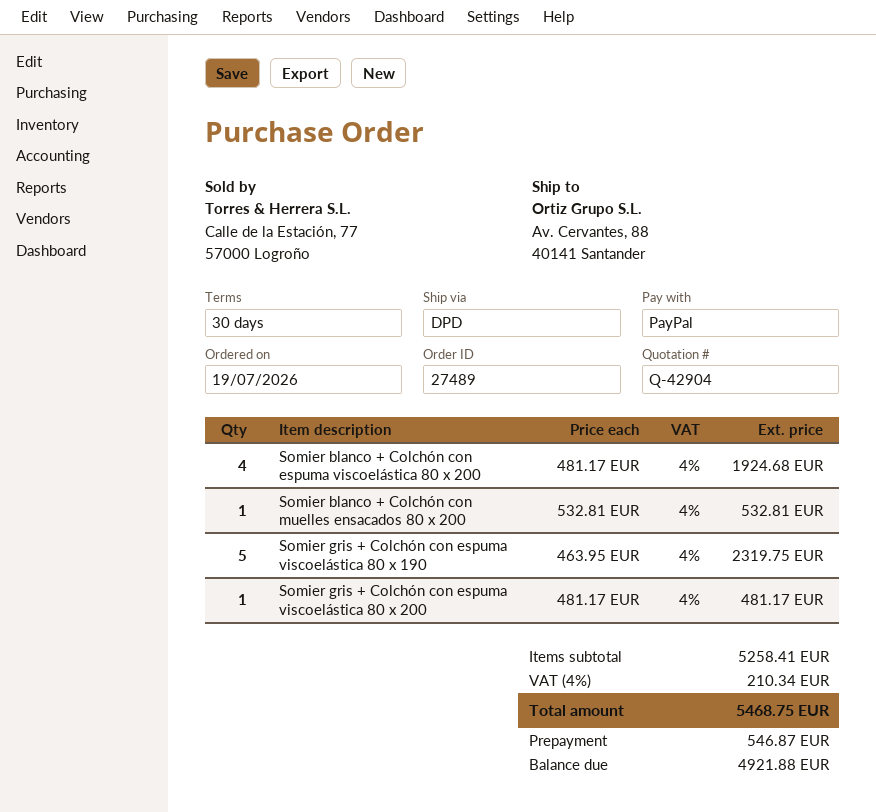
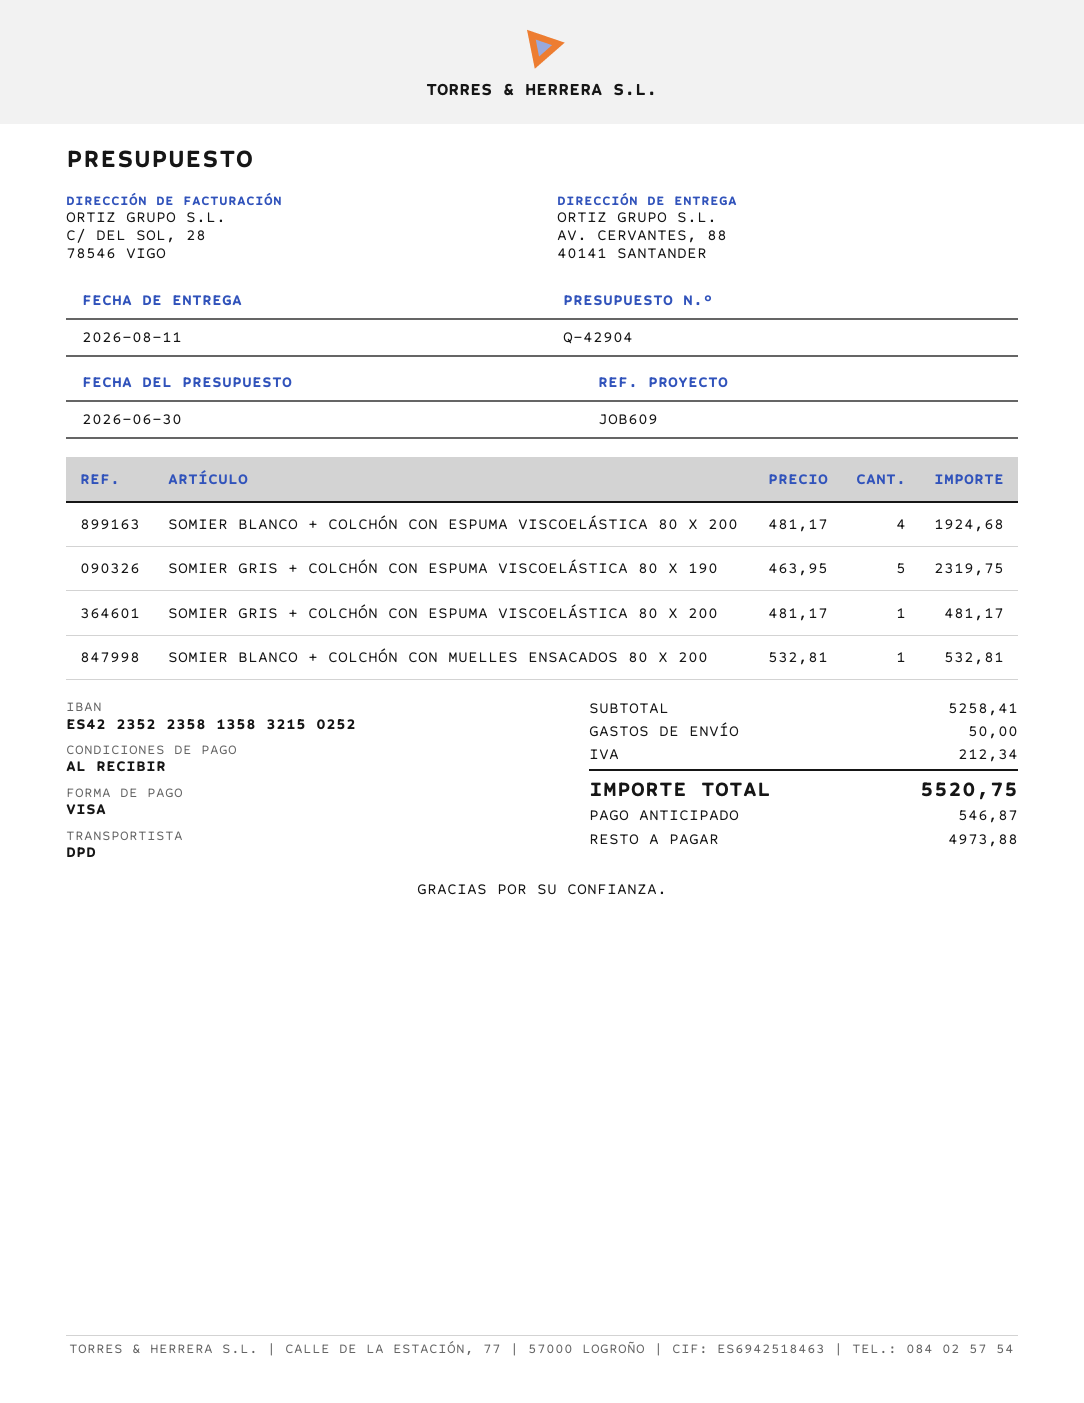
payment terms: 30 days -> on receipt
payment method: PayPal -> Visa
shipping: none -> 50.00
tax: 210.34 -> 212.34
total: 5468.75 -> 5520.75
balance: 4921.88 -> 4973.88

